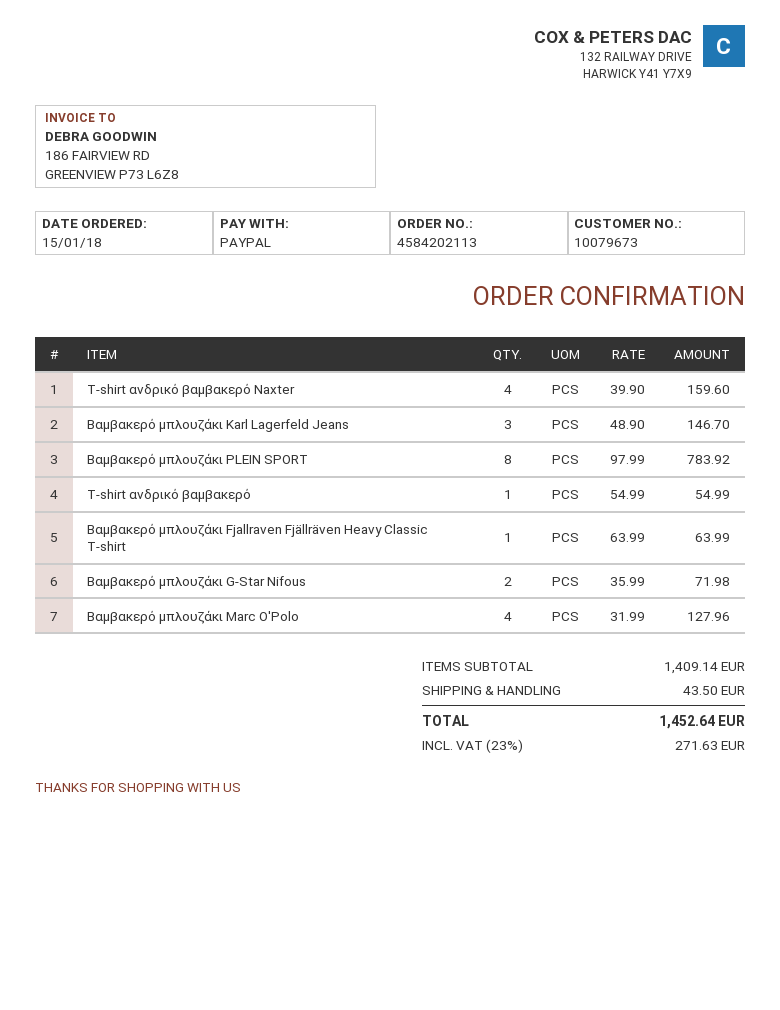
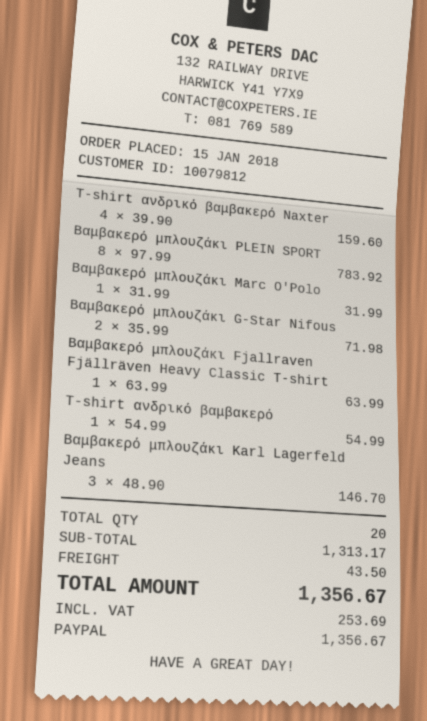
customer number: 10079673 -> 10079812
Βαμβακερό μπλουζάκι Marc O'Polo: 4 x 31.99 = 127.96 -> 1 x 31.99 = 31.99
subtotal: 1409.14 -> 1313.17
tax: 271.63 -> 253.69
total: 1452.64 -> 1356.67

